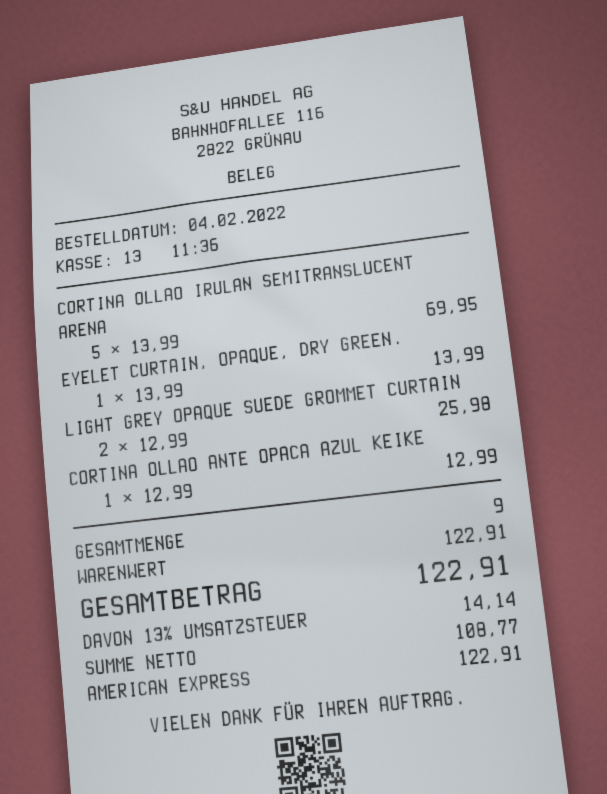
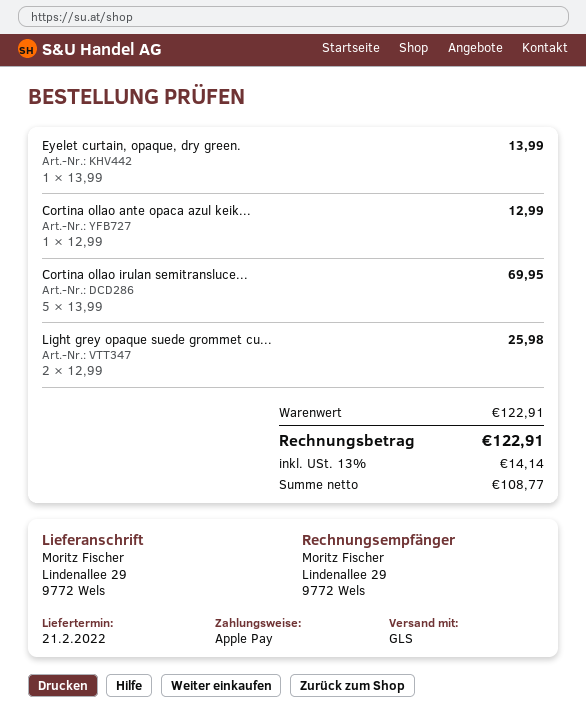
payment method: American Express -> Apple Pay

